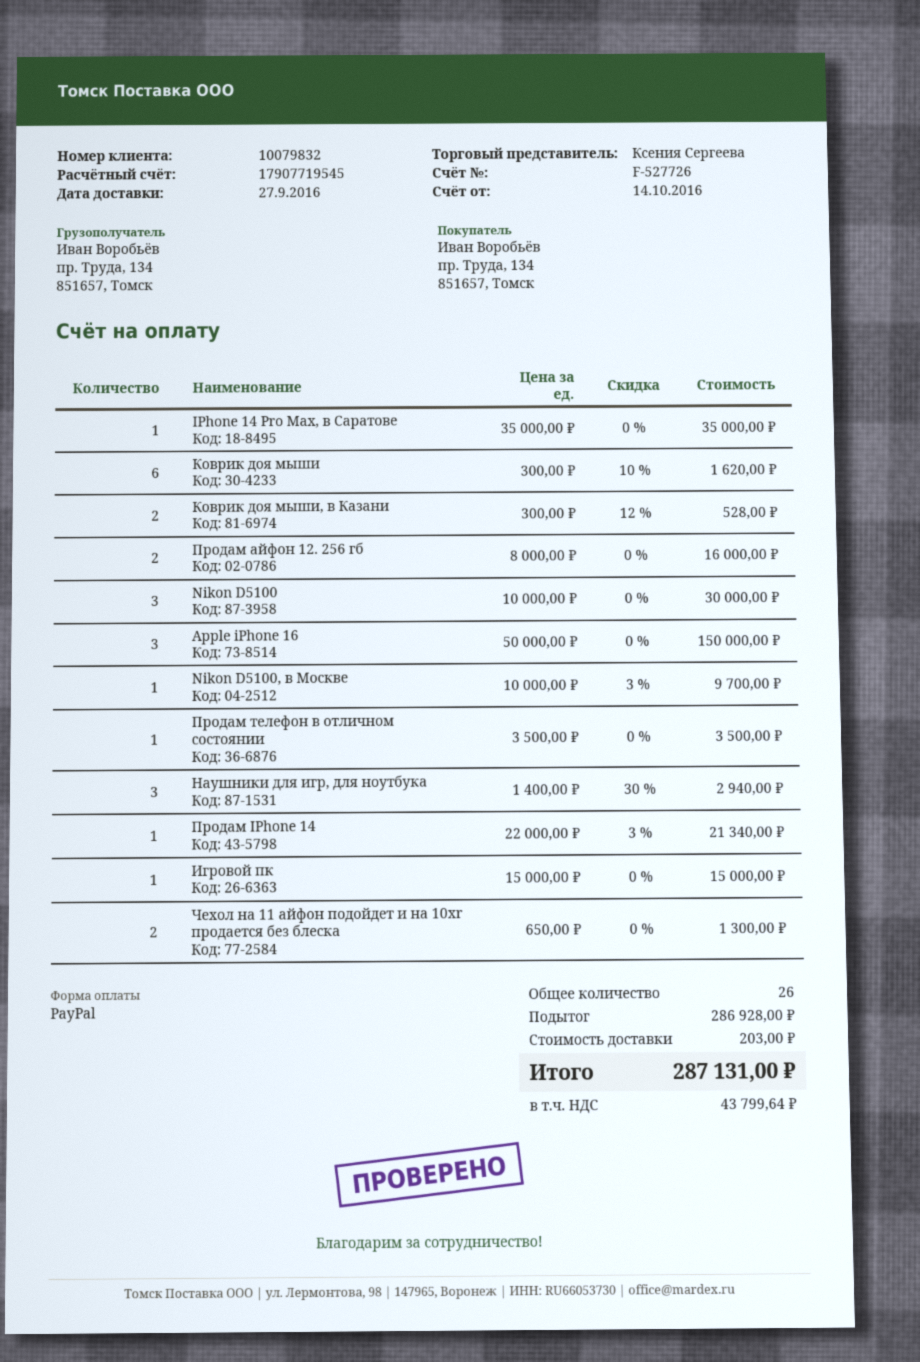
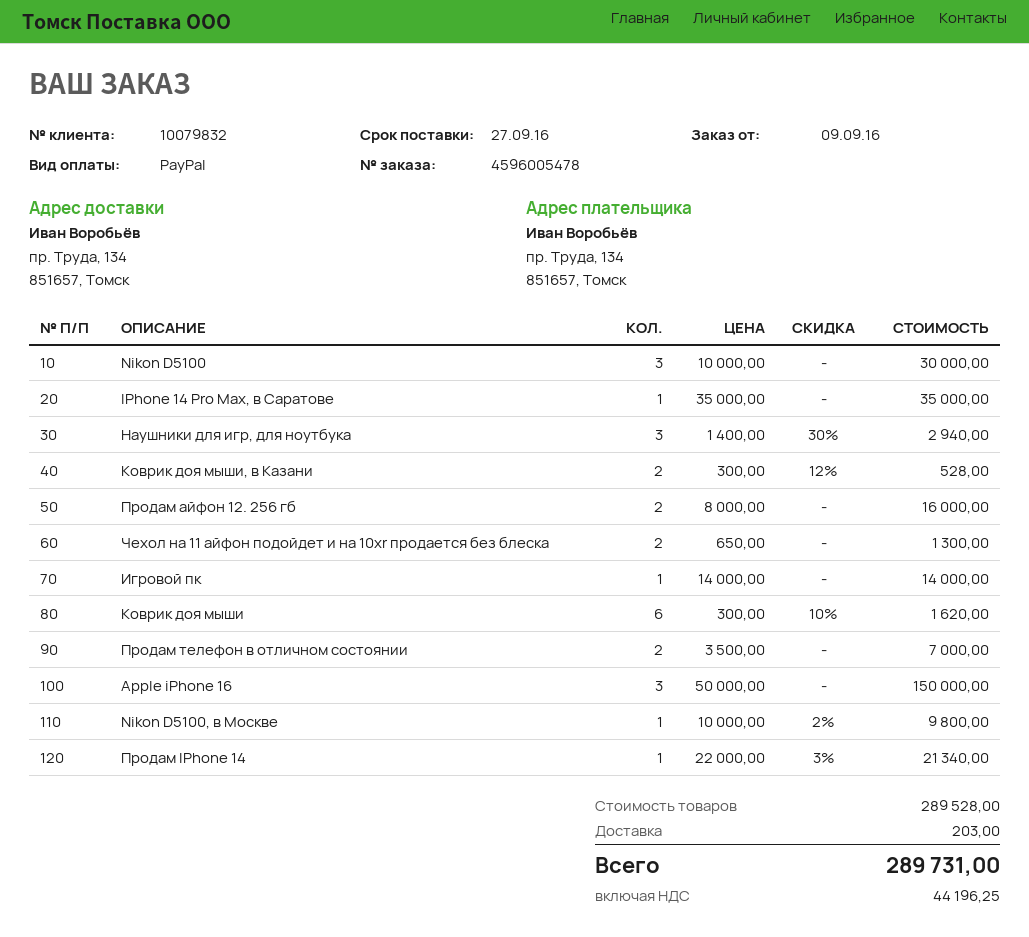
Nikon D5100, в Москве: 1 x 10000.00 - 3% = 9700.00 -> 1 x 10000.00 - 2% = 9800.00
Продам телефон в отличном состоянии: 1 x 3500.00 = 3500.00 -> 2 x 3500.00 = 7000.00
Игровой пк: 1 x 15000.00 = 15000.00 -> 1 x 14000.00 = 14000.00
subtotal: 286928.00 -> 289528.00
tax: 43799.64 -> 44196.25
total: 287131.00 -> 289731.00

